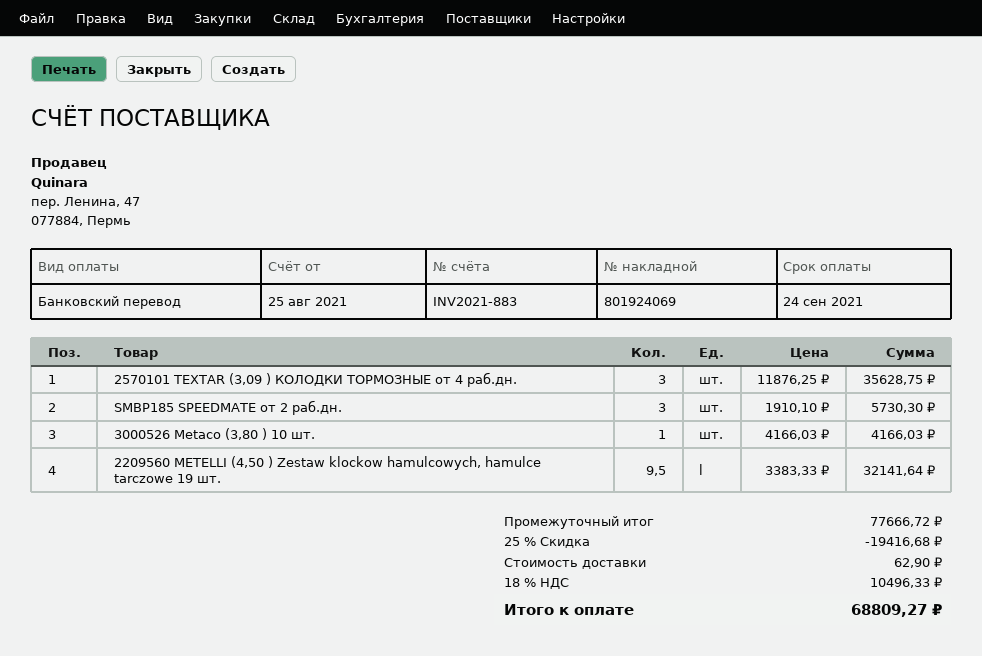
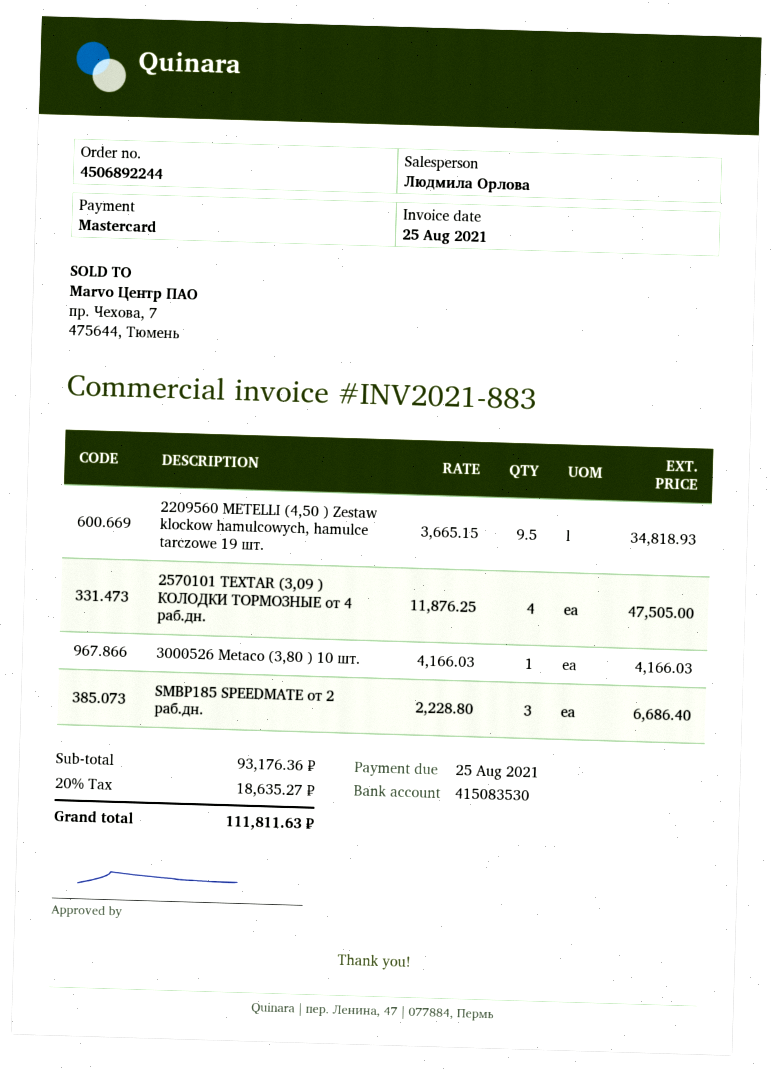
due date: 2021-09-24 -> 2021-08-25
payment method: bank transfer -> Mastercard
2570101 TEXTAR (3,09 ) КОЛОДКИ ТОРМОЗНЫЕ от 4 раб.дн.: 3 x 11876.25 = 35628.75 -> 4 x 11876.25 = 47505.00
SMBP185 SPEEDMATE от 2 раб.дн.: 3 x 1910.10 = 5730.30 -> 3 x 2228.80 = 6686.40
2209560 METELLI (4,50 ) Zestaw klockow hamulcowych, hamulce tarczowe 19 шт.: 9.5 x 3383.33 = 32141.64 -> 9.5 x 3665.15 = 34818.93
subtotal: 77666.72 -> 93176.36
discount: 25% = 19416.68 -> none
shipping: 62.90 -> none
tax: 18% = 10496.33 -> 20% = 18635.27
total: 68809.27 -> 111811.63

